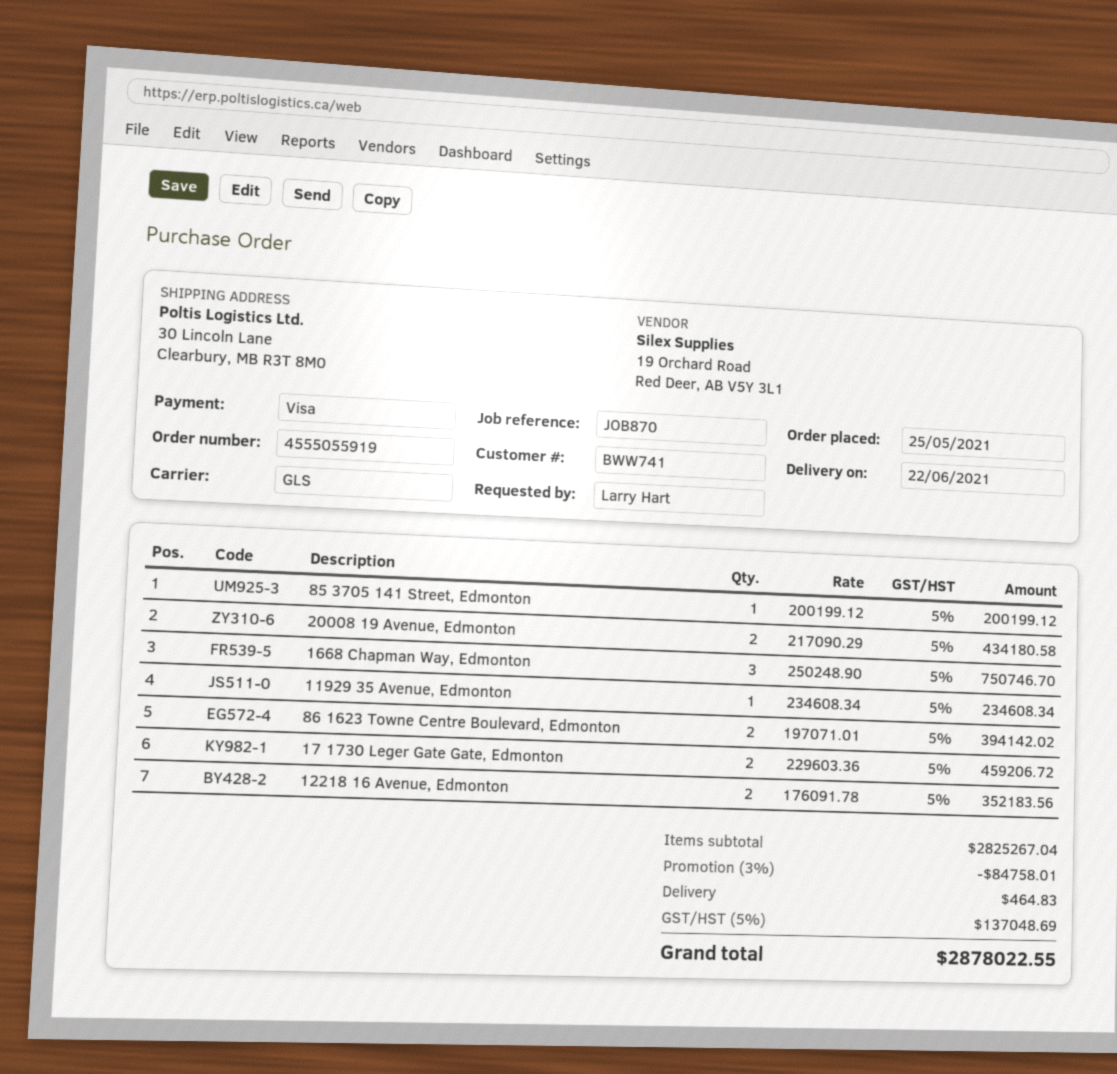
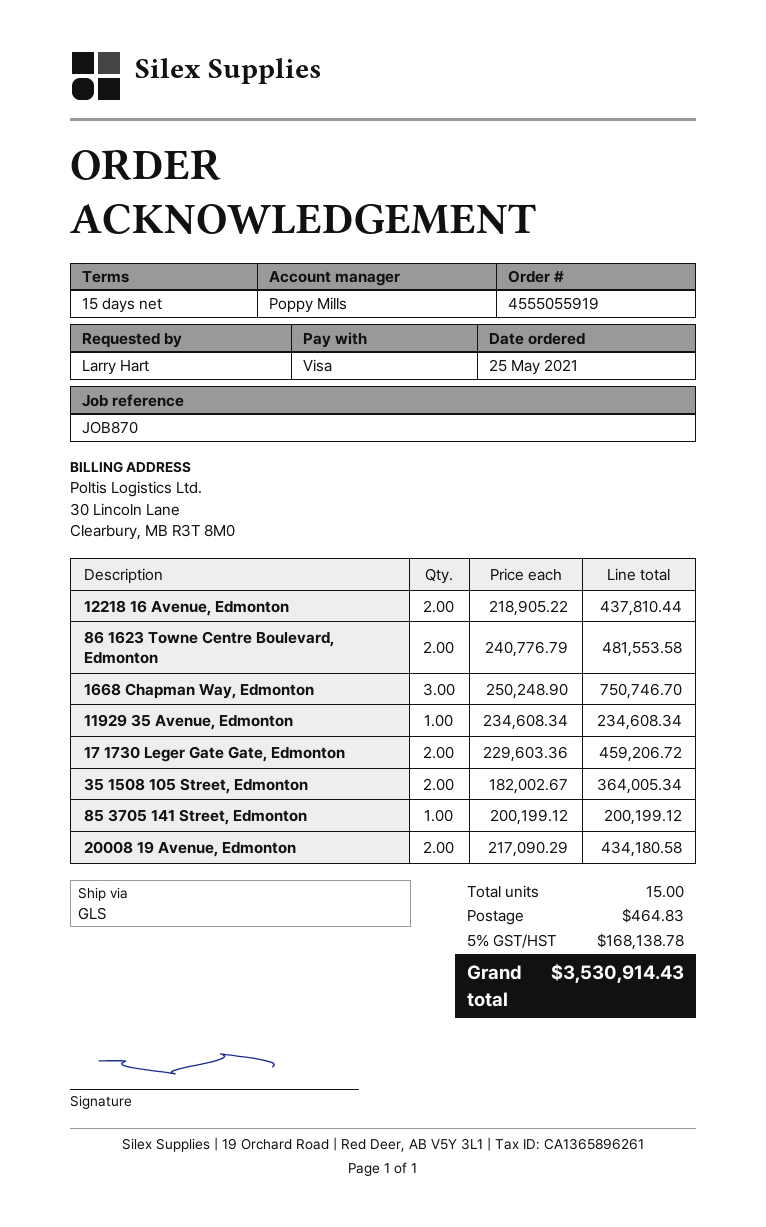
86 1623 Towne Centre Boulevard, Edmonton: 2 x 197071.01 = 394142.02 -> 2 x 240776.79 = 481553.58
12218 16 Avenue, Edmonton: 2 x 176091.78 = 352183.56 -> 2 x 218905.22 = 437810.44
35 1508 105 Street, Edmonton: none -> 2 x 182002.67 = 364005.34
discount: 3% = 84758.01 -> none
tax: 5% = 137048.69 -> 5% = 168138.78
total: 2878022.55 -> 3530914.43

